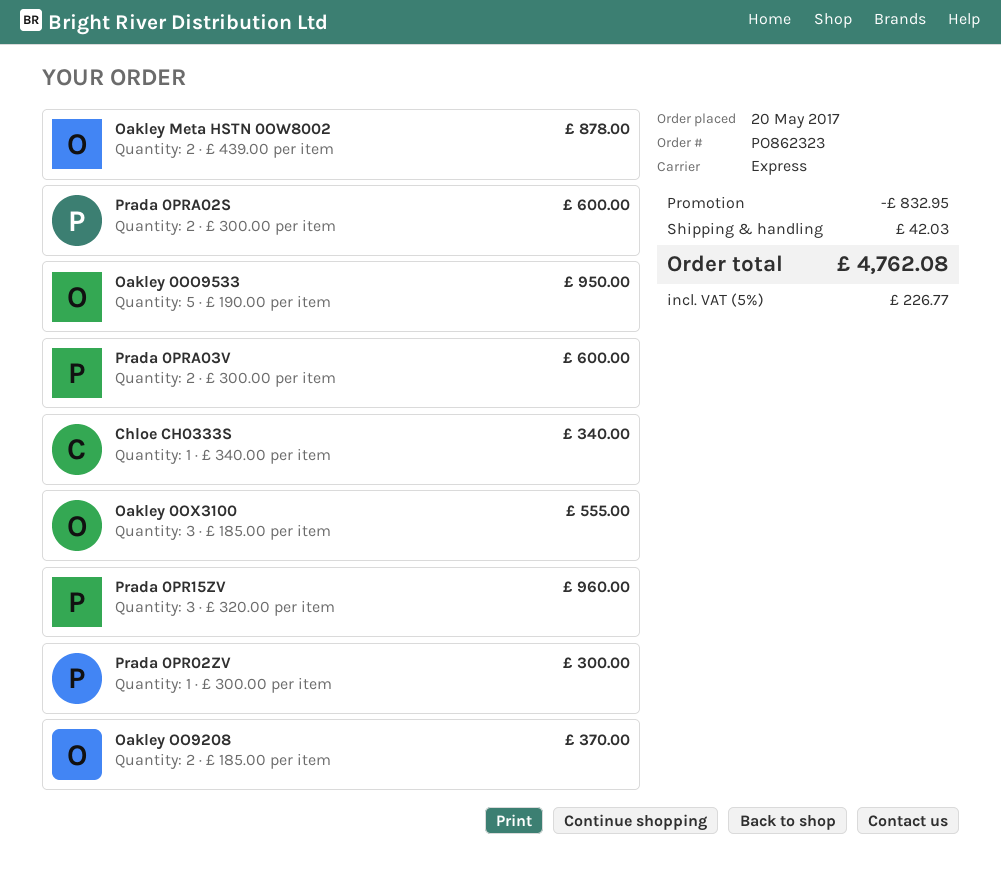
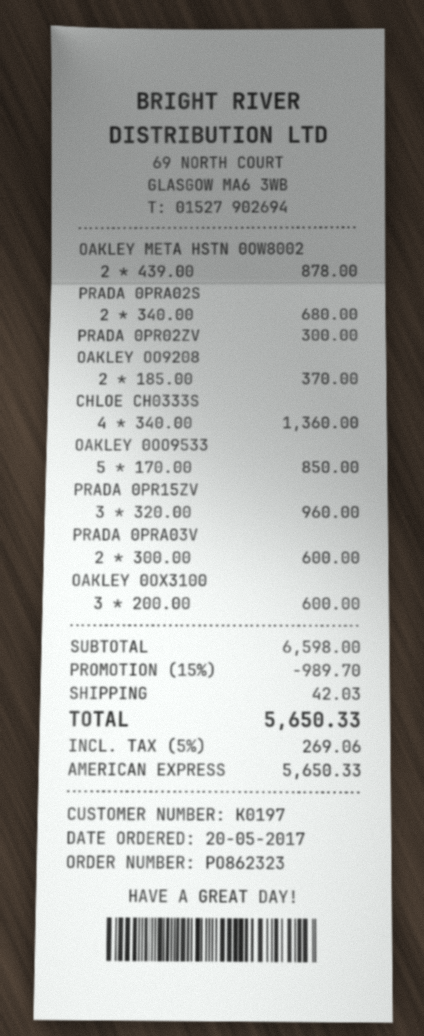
Prada 0PRA02S: 2 x 300.00 = 600.00 -> 2 x 340.00 = 680.00
Oakley 0OO9533: 5 x 190.00 = 950.00 -> 5 x 170.00 = 850.00
Chloe CH0333S: 1 x 340.00 = 340.00 -> 4 x 340.00 = 1360.00
Oakley 0OX3100: 3 x 185.00 = 555.00 -> 3 x 200.00 = 600.00
discount: 832.95 -> 989.70
tax: 5% = 226.77 -> 5% = 269.06
total: 4762.08 -> 5650.33

